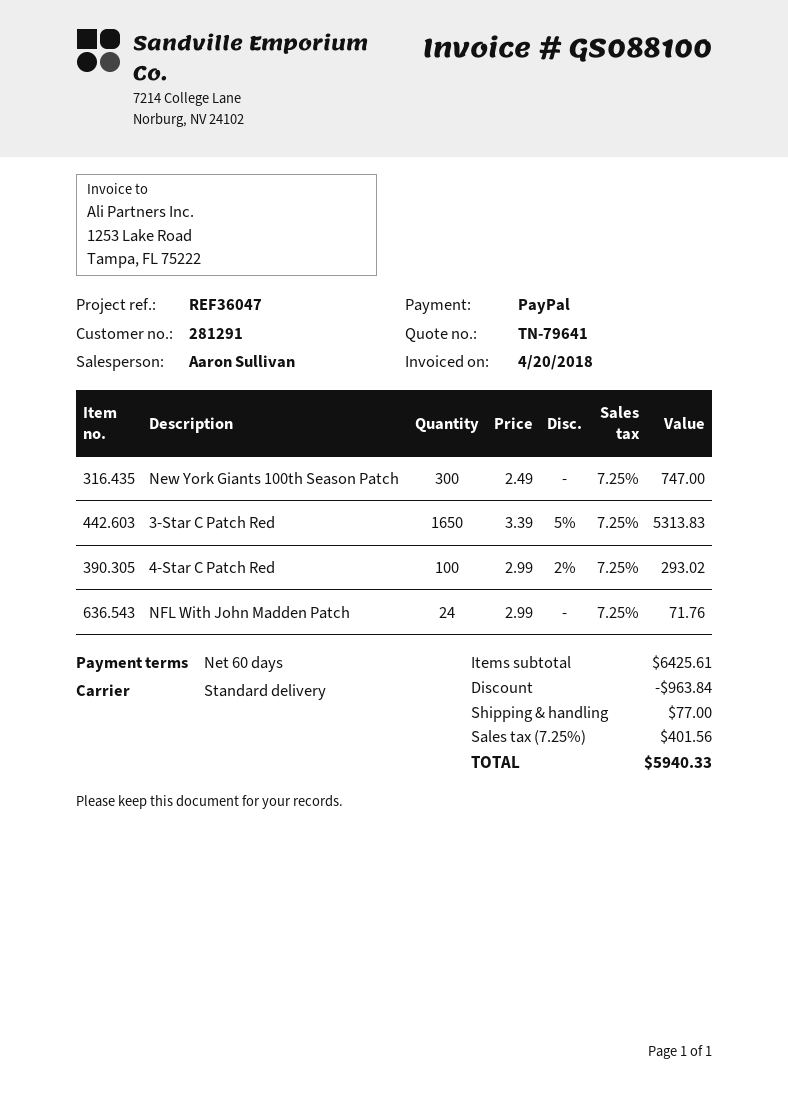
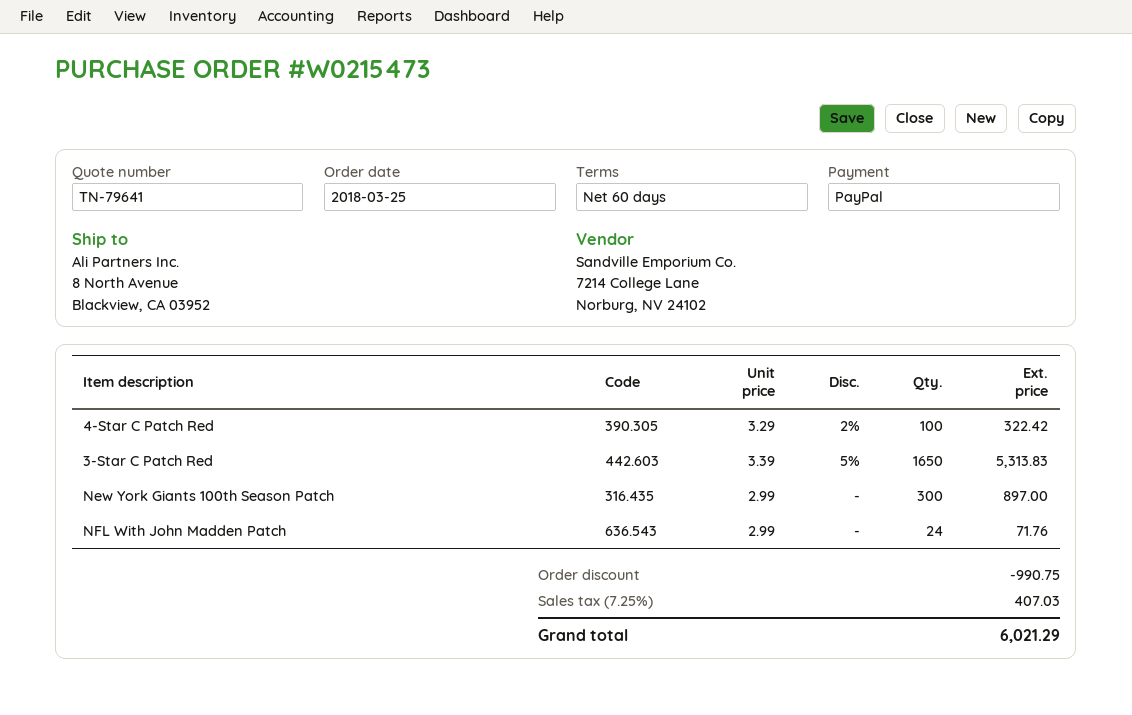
New York Giants 100th Season Patch: 300 x 2.49 = 747.00 -> 300 x 2.99 = 897.00
4-Star C Patch Red: 100 x 2.99 - 2% = 293.02 -> 100 x 3.29 - 2% = 322.42
discount: 963.84 -> 990.75
shipping: 77.00 -> none
tax: 7.25% = 401.56 -> 7.25% = 407.03
total: 5940.33 -> 6021.29

